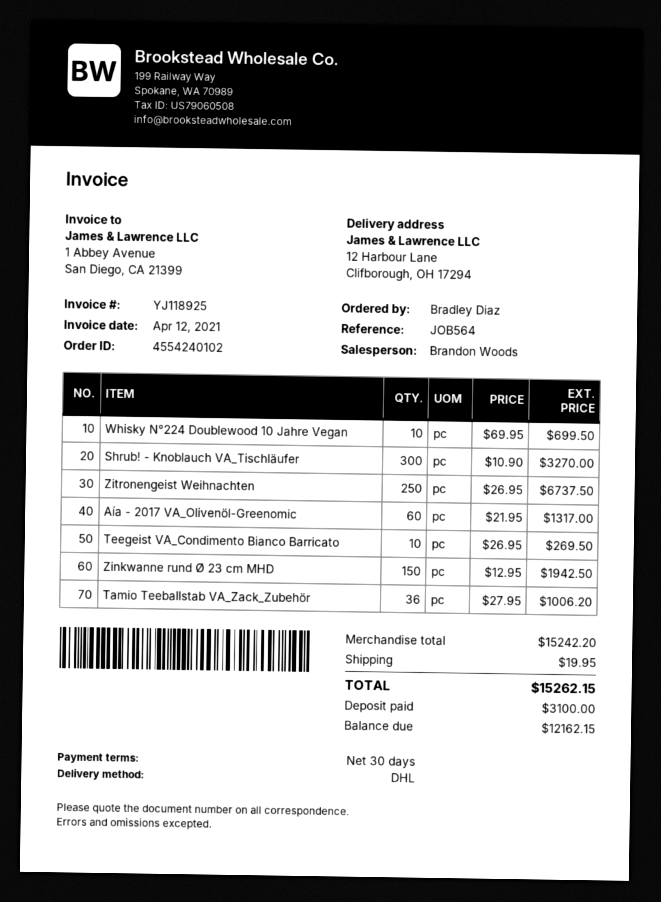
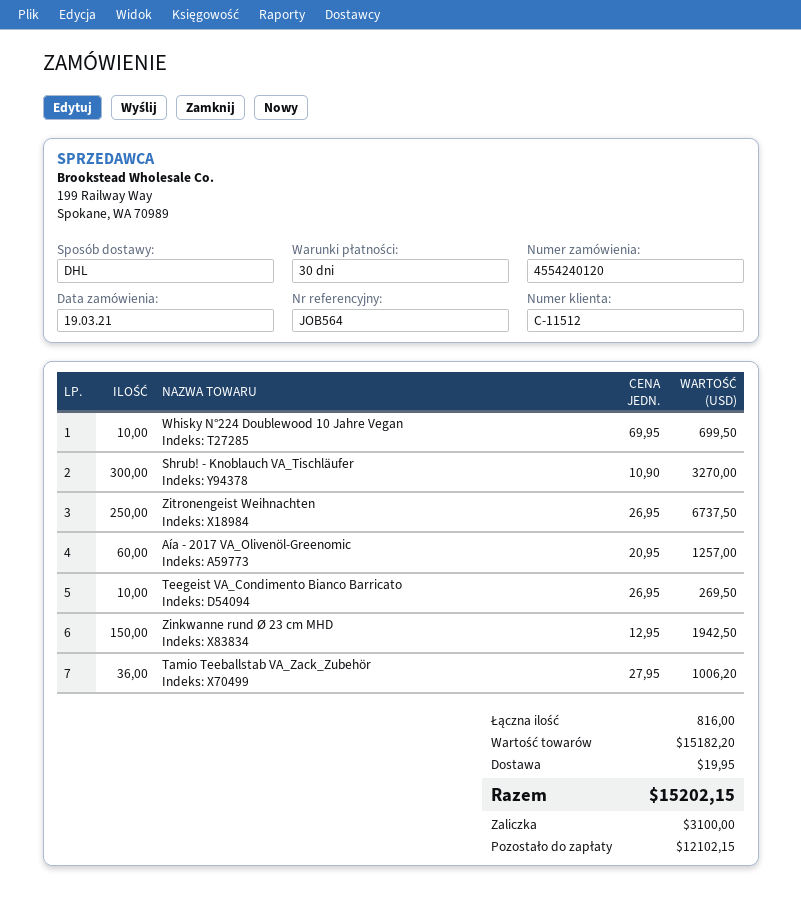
order number: 4554240102 -> 4554240120
Aía - 2017 VA_Olivenöl-Greenomic: 60 x 21.95 = 1317.00 -> 60 x 20.95 = 1257.00
subtotal: 15242.20 -> 15182.20
total: 15262.15 -> 15202.15
balance: 12162.15 -> 12102.15

